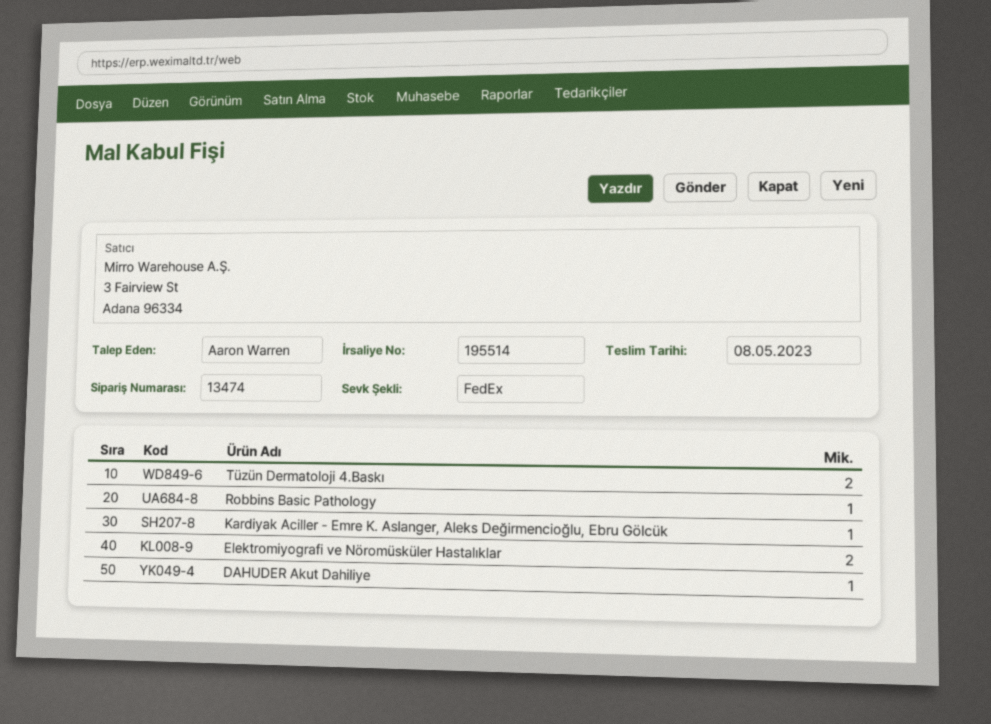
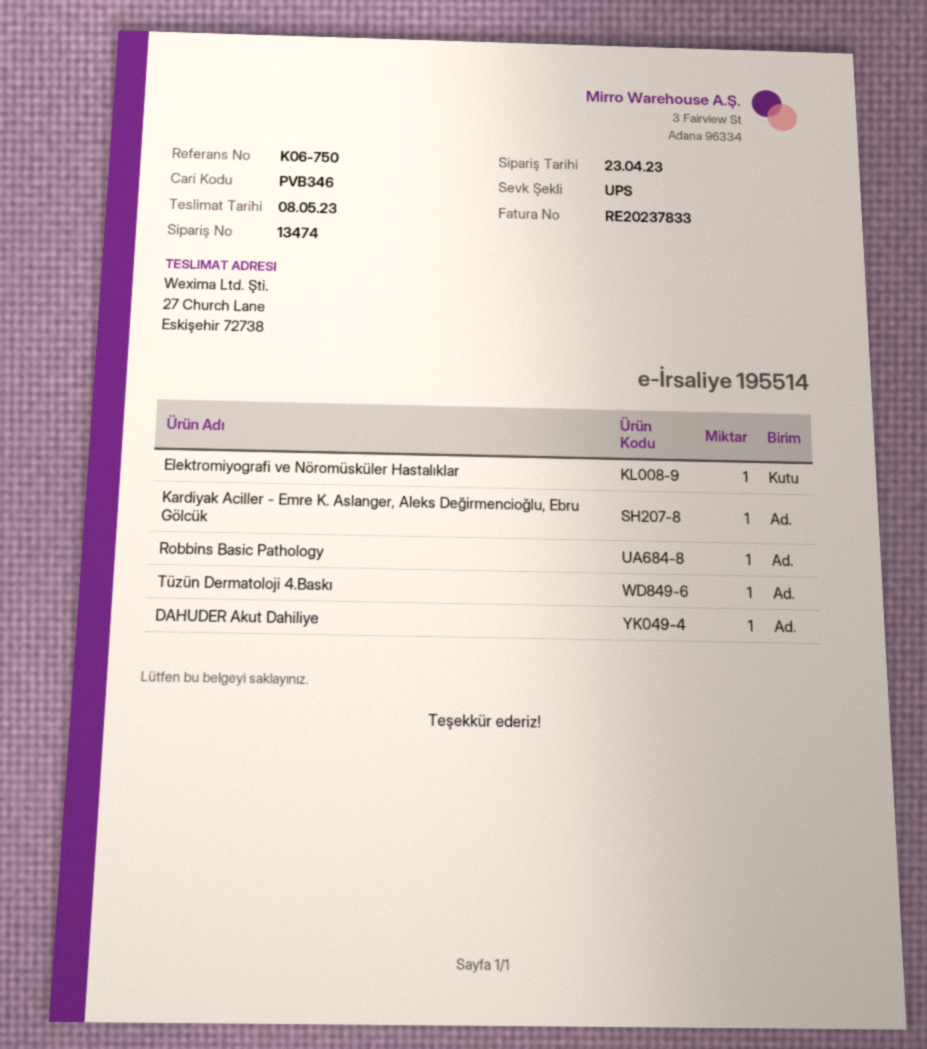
shipping method: FedEx -> UPS
Tüzün Dermatoloji 4.Baskı: 2 -> 1
Elektromiyografi ve Nöromüsküler Hastalıklar: 2 -> 1

